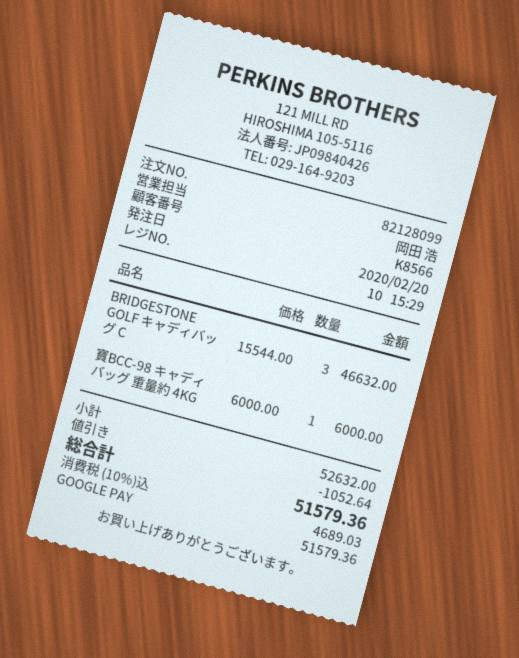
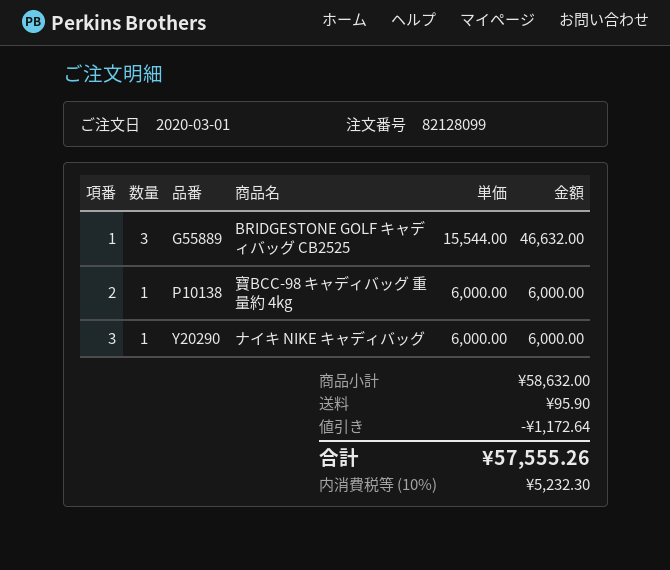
order date: 2020-02-20 -> 2020-03-01
ナイキ NIKE キャディバッグ: none -> 1 x 6000.00 = 6000.00
subtotal: 52632.00 -> 58632.00
discount: 1052.64 -> 1172.64
shipping: none -> 95.90
tax: 10% = 4689.03 -> 10% = 5232.30
total: 51579.36 -> 57555.26

